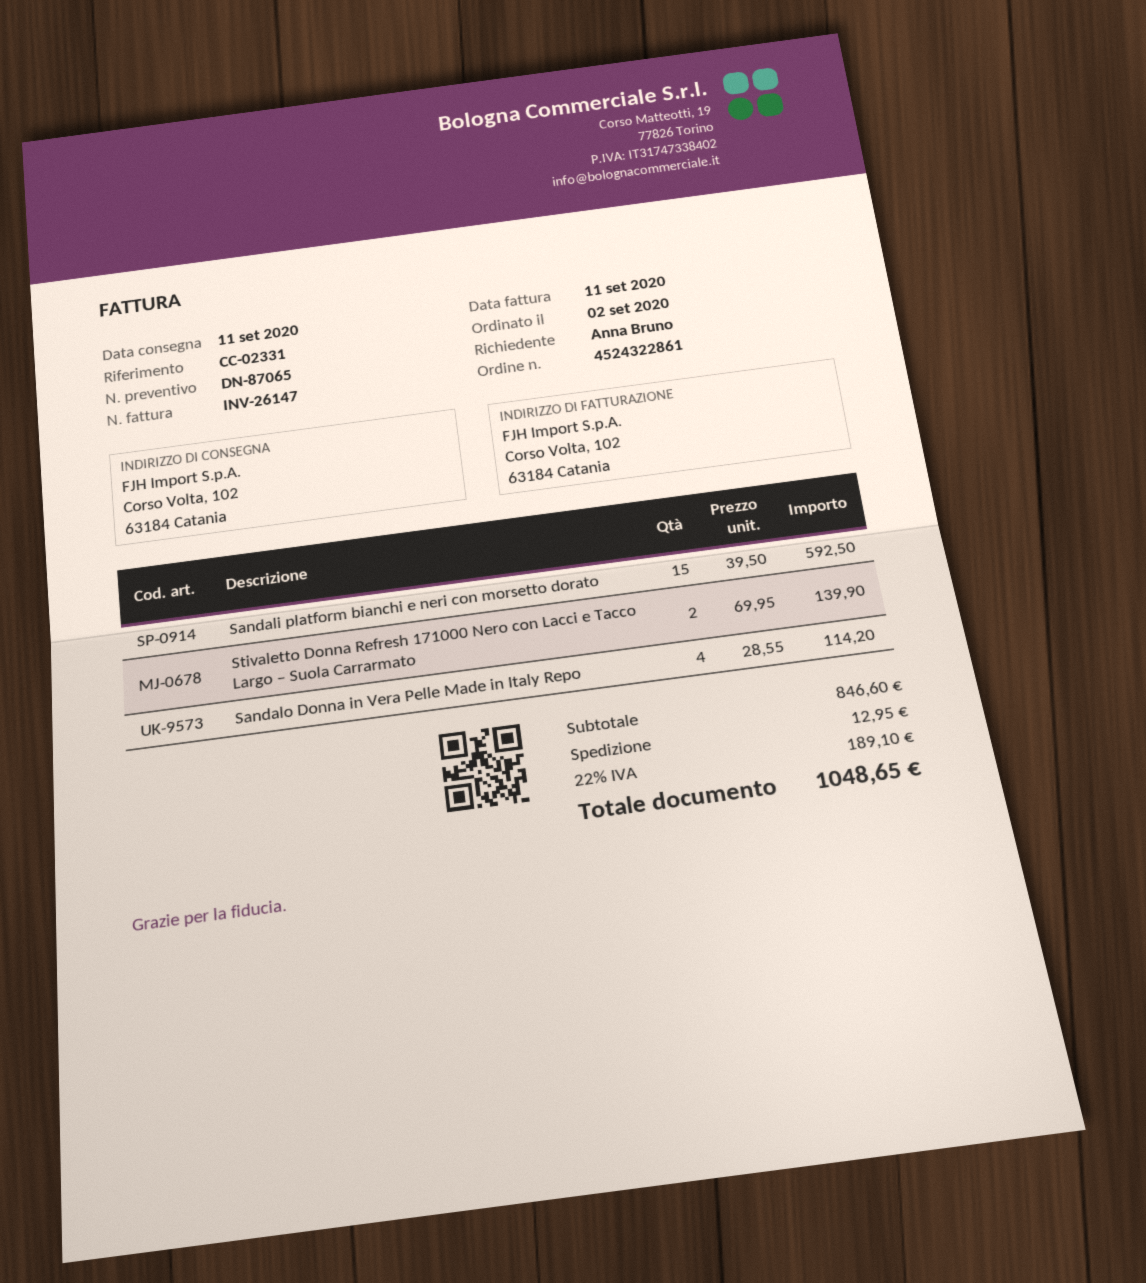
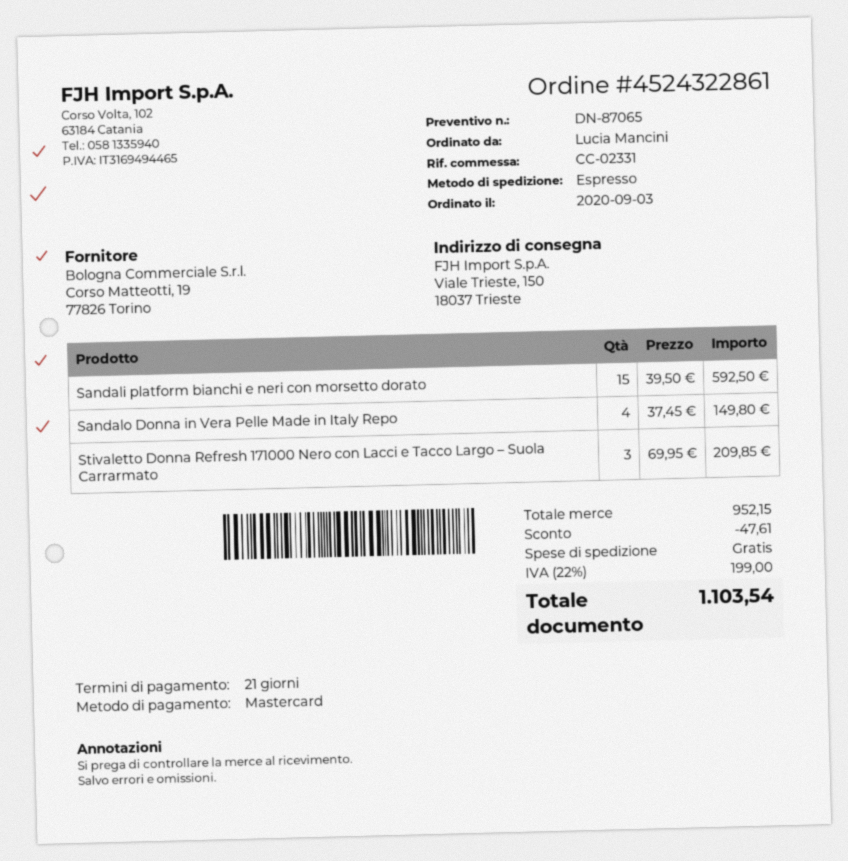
order date: 2020-09-02 -> 2020-09-03
ordered by: Anna Bruno -> Lucia Mancini
ship to: Corso Volta, 102, 63184 Catania -> Viale Trieste, 150, 18037 Trieste
Stivaletto Donna Refresh 171000 Nero con Lacci e Tacco Largo – Suola Carrarmato: 2 x 69.95 = 139.90 -> 3 x 69.95 = 209.85
Sandalo Donna in Vera Pelle Made in Italy Repo: 4 x 28.55 = 114.20 -> 4 x 37.45 = 149.80
subtotal: 846.60 -> 952.15
discount: none -> 47.61
shipping: 12.95 -> 0.00
tax: 22% = 189.10 -> 22% = 199.00
total: 1048.65 -> 1103.54

